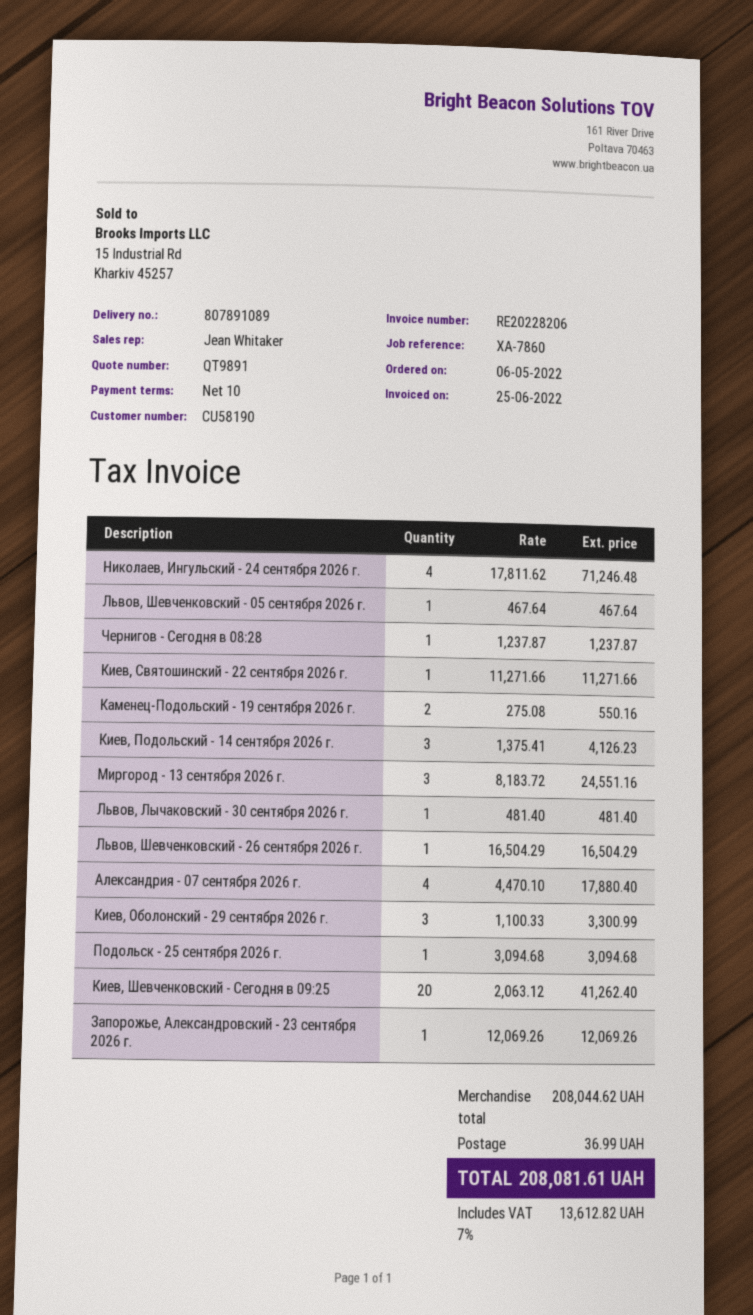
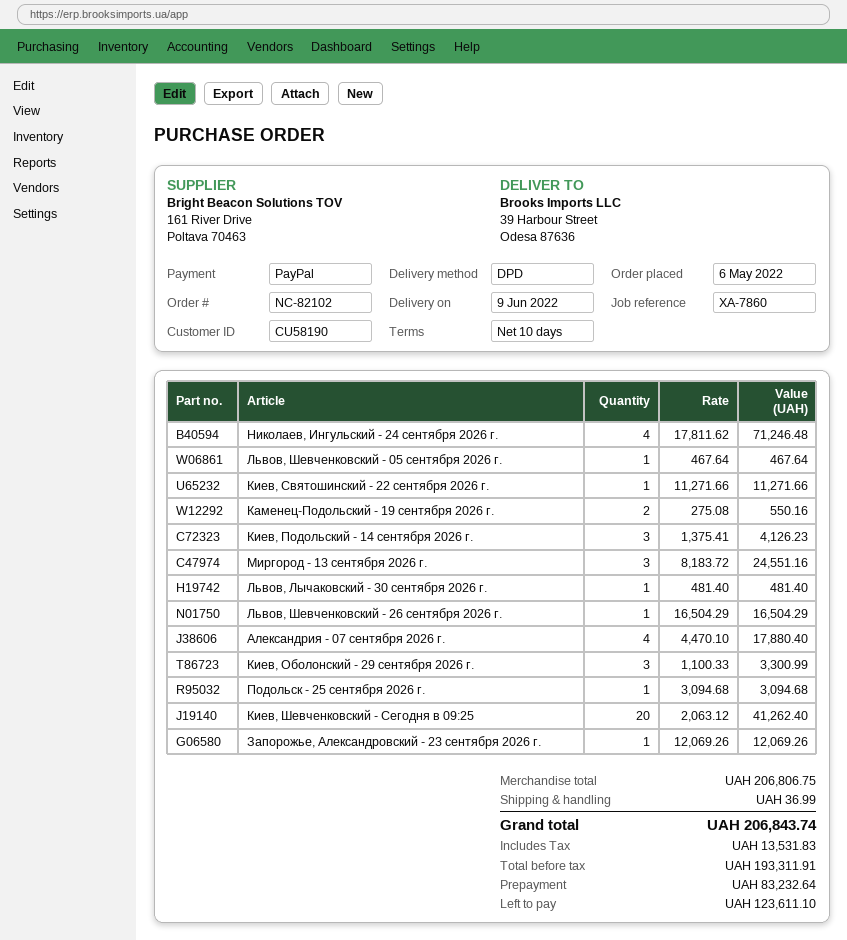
Чернигов - Сегодня в 08:28: 1 x 1237.87 = 1237.87 -> none
subtotal: 208044.62 -> 206806.75
tax: 13612.82 -> 13531.83
total: 208081.61 -> 206843.74

